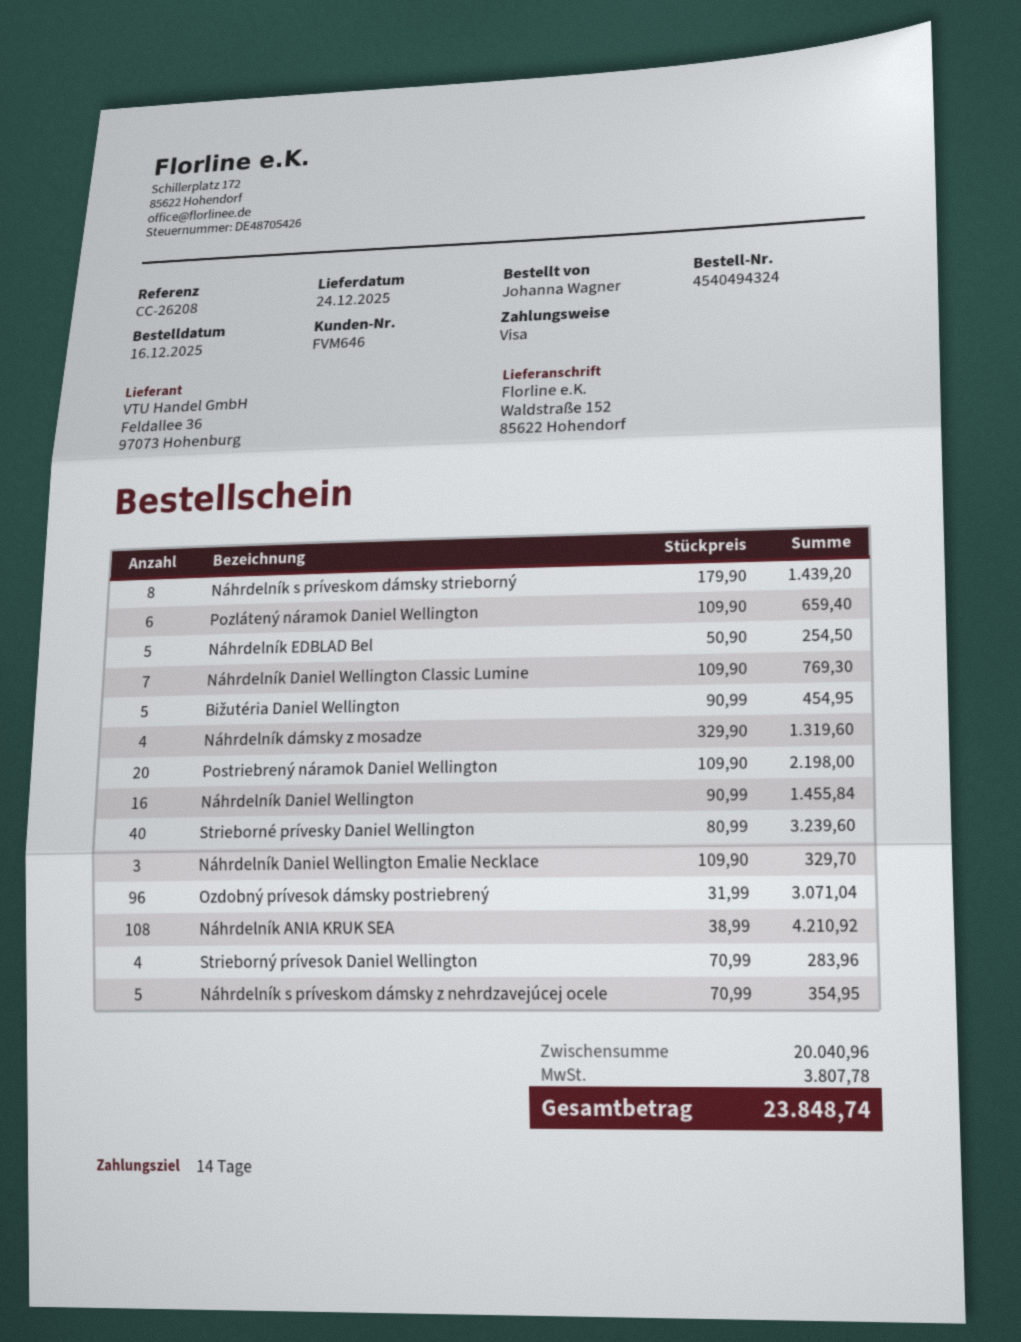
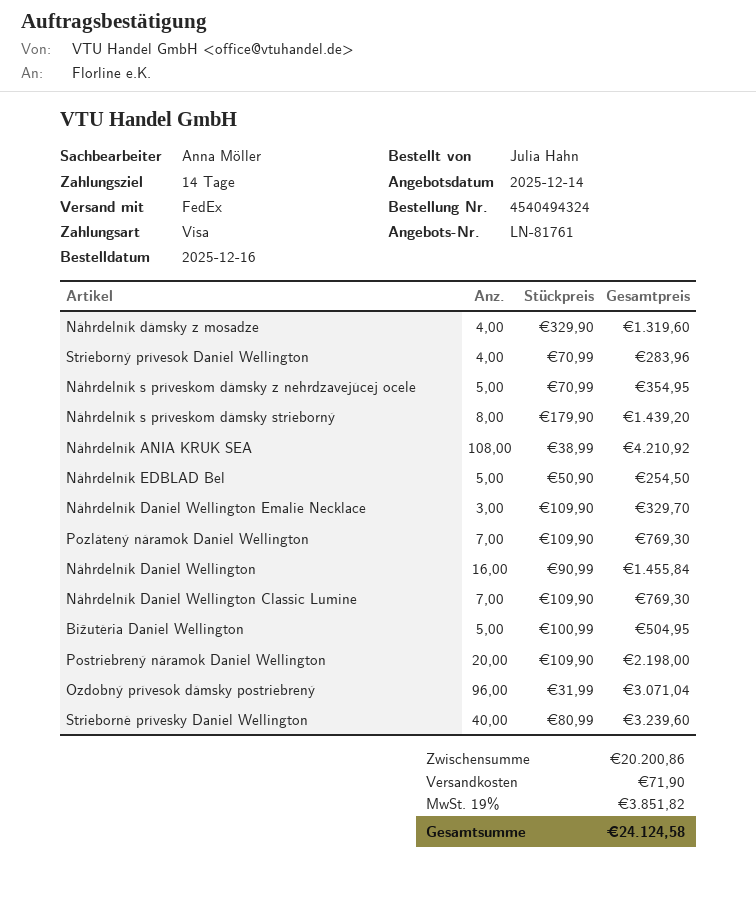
ordered by: Johanna Wagner -> Julia Hahn
Pozlátený náramok Daniel Wellington: 6 x 109.90 = 659.40 -> 7 x 109.90 = 769.30
Bižutéria Daniel Wellington: 5 x 90.99 = 454.95 -> 5 x 100.99 = 504.95
subtotal: 20040.96 -> 20200.86
shipping: none -> 71.90
tax: 3807.78 -> 3851.82
total: 23848.74 -> 24124.58

